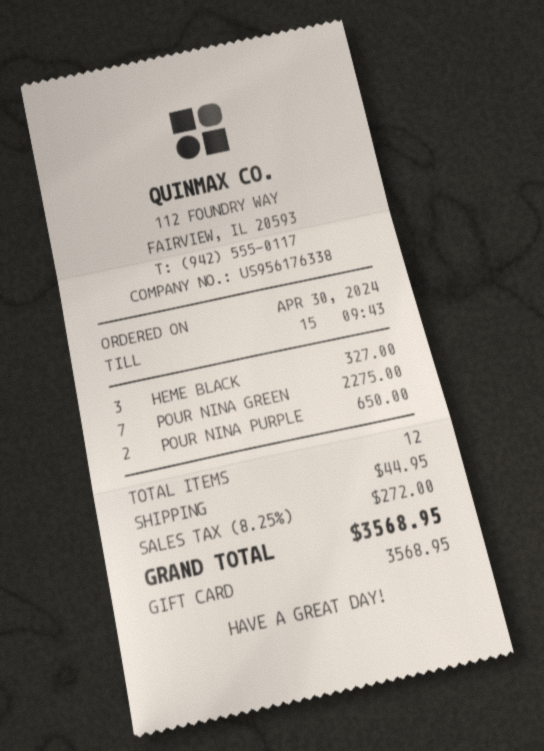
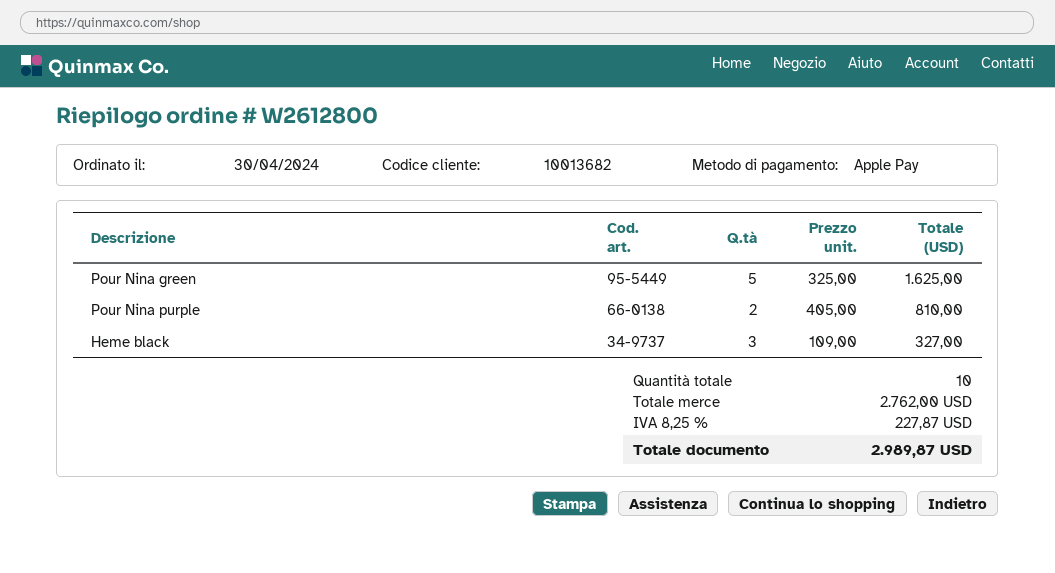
payment method: gift card -> Apple Pay
POUR NINA GREEN: 7 for 2275.00 -> 5 for 1625.00
POUR NINA PURPLE: 2 for 650.00 -> 2 for 810.00
total quantity: 12 -> 10
shipping: 44.95 -> none
tax: 8.25% = 272.00 -> 8.25% = 227.87
total: 3568.95 -> 2989.87

